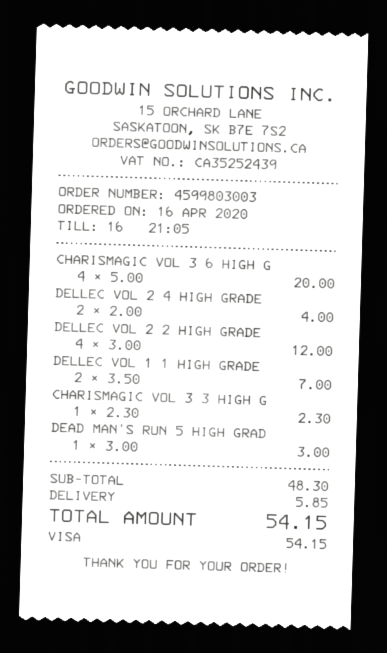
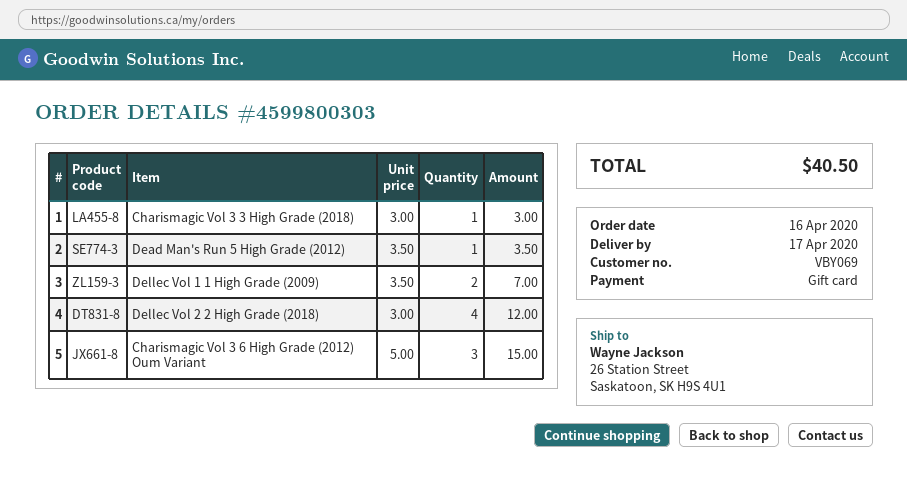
order number: 4599803003 -> 4599800303
payment method: Visa -> gift card
CHARISMAGIC VOL 3 6 HIGH G: 4 x 5.00 = 20.00 -> 3 x 5.00 = 15.00
DELLEC VOL 2 4 HIGH GRADE: 2 x 2.00 = 4.00 -> none
CHARISMAGIC VOL 3 3 HIGH G: 1 x 2.30 = 2.30 -> 1 x 3.00 = 3.00
DEAD MAN'S RUN 5 HIGH GRAD: 1 x 3.00 = 3.00 -> 1 x 3.50 = 3.50
shipping: 5.85 -> none
total: 54.15 -> 40.50

